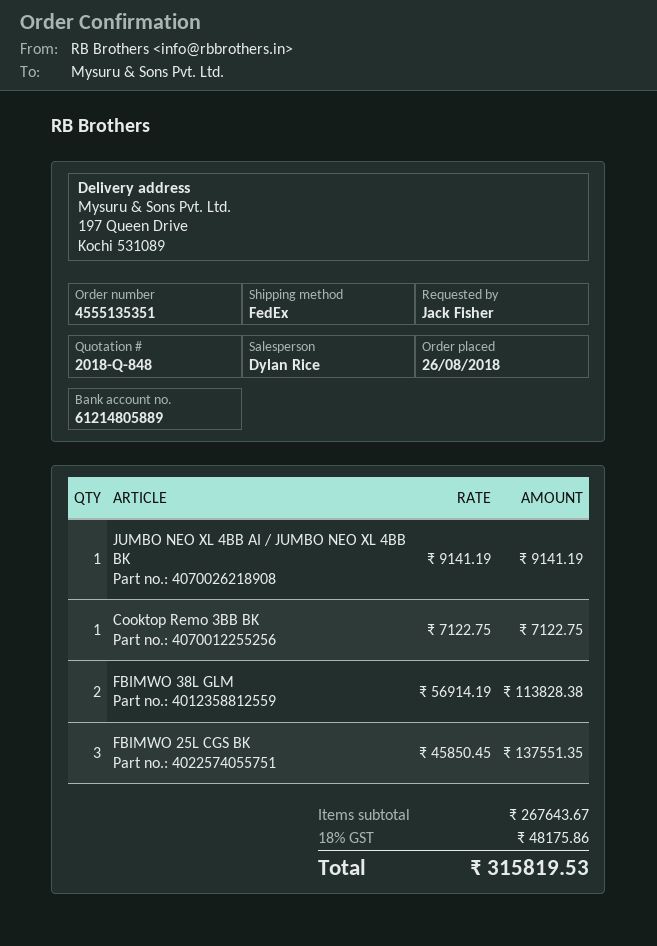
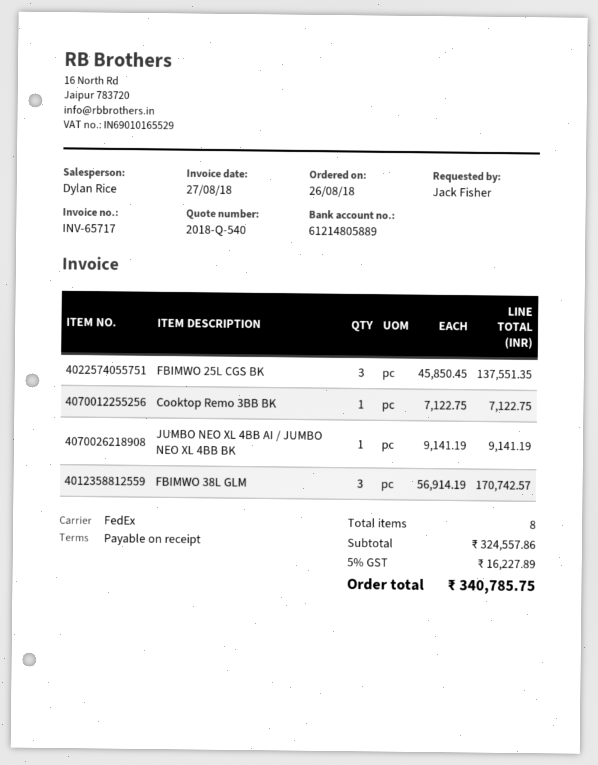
quote number: 2018-Q-848 -> 2018-Q-540
FBIMWO 38L GLM: 2 x 56914.19 = 113828.38 -> 3 x 56914.19 = 170742.57
subtotal: 267643.67 -> 324557.86
tax: 18% = 48175.86 -> 5% = 16227.89
total: 315819.53 -> 340785.75

